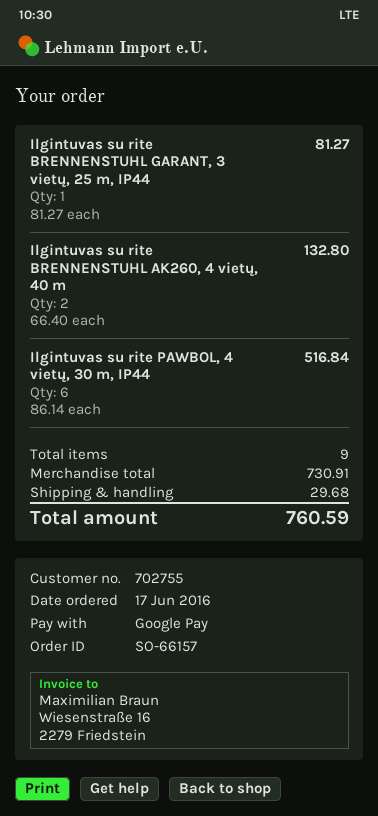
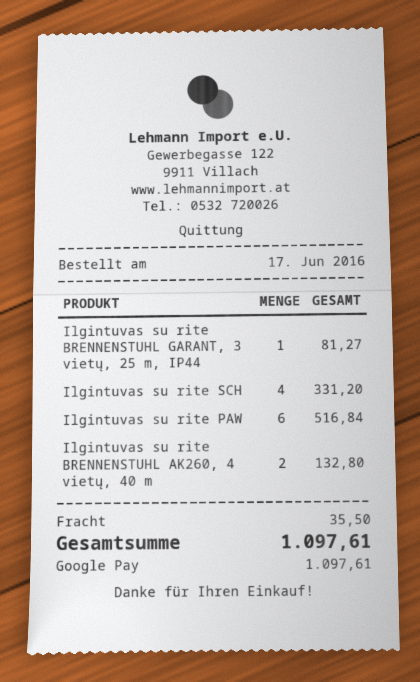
Ilgintuvas su rite SCH: none -> 4 for 331.20
shipping: 29.68 -> 35.50
total: 760.59 -> 1097.61

